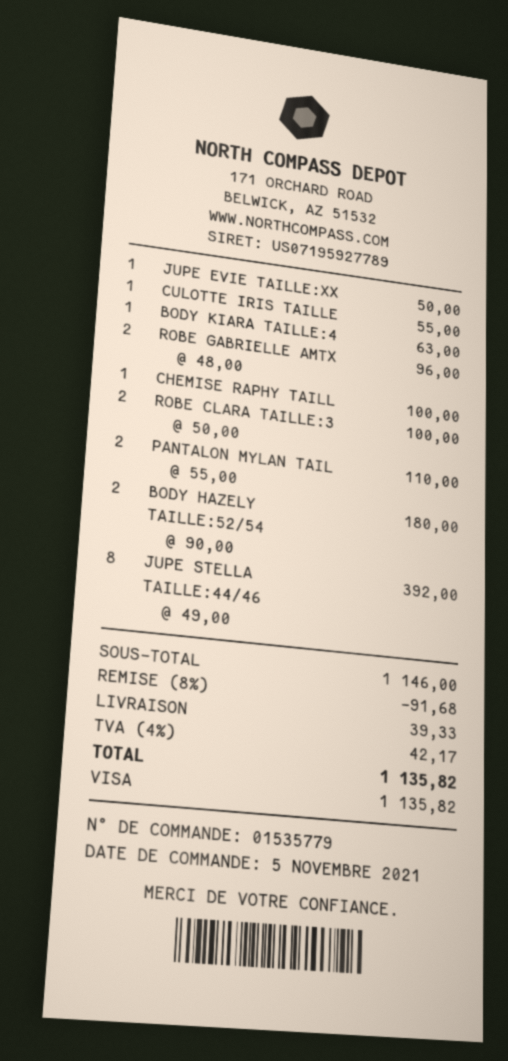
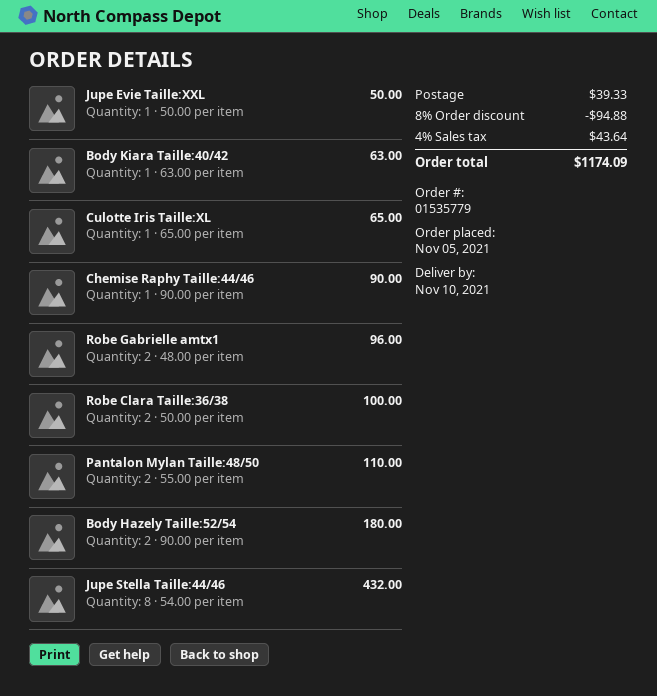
CULOTTE IRIS TAILLE: 1 x 55.00 = 55.00 -> 1 x 65.00 = 65.00
CHEMISE RAPHY TAILL: 1 x 100.00 = 100.00 -> 1 x 90.00 = 90.00
JUPE STELLA TAILLE:44/46: 8 x 49.00 = 392.00 -> 8 x 54.00 = 432.00
discount: 8% = 91.68 -> 8% = 94.88
tax: 4% = 42.17 -> 4% = 43.64
total: 1135.82 -> 1174.09

